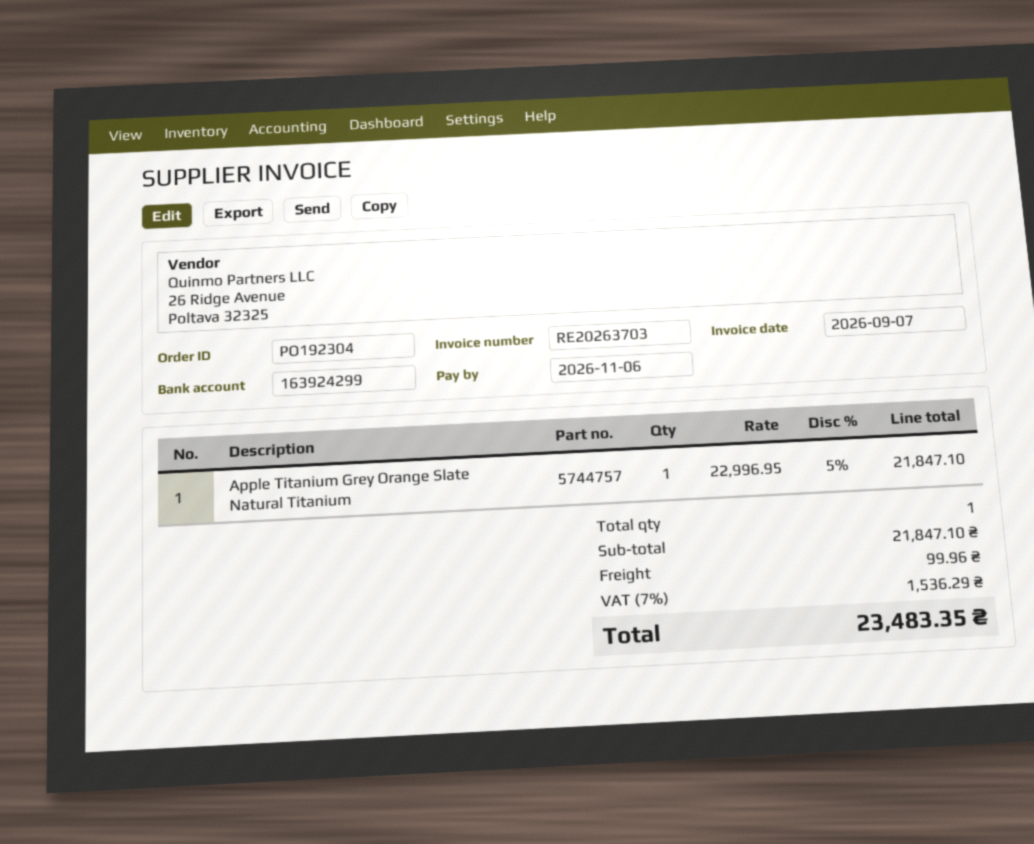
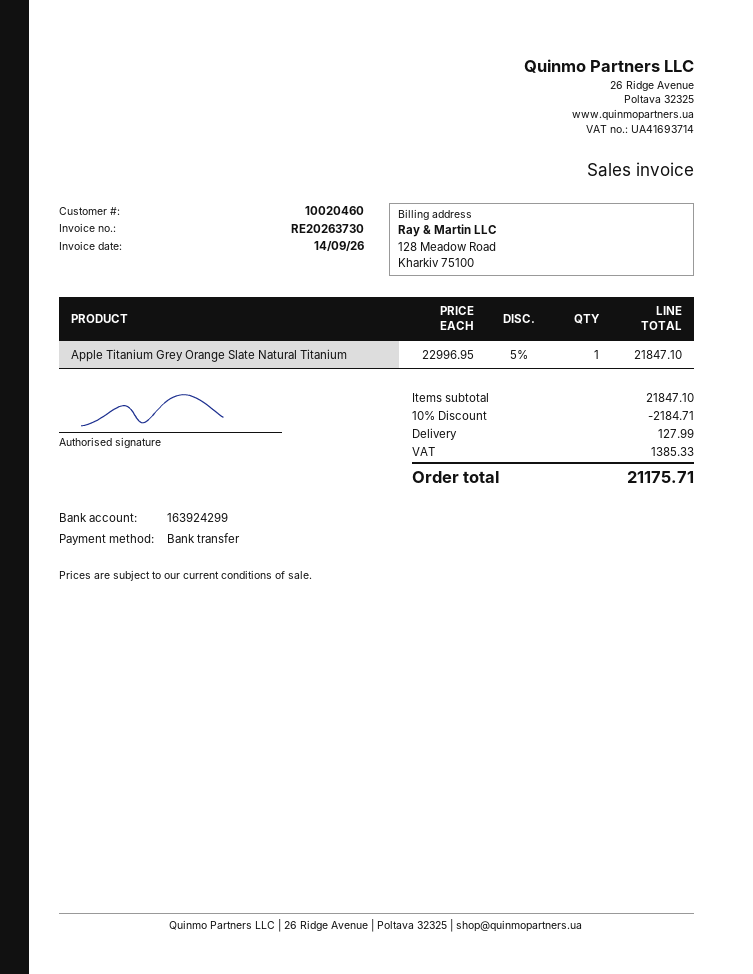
invoice number: RE20263703 -> RE20263730
invoice date: 2026-09-07 -> 2026-09-14
discount: none -> 10% = 2184.71
shipping: 99.96 -> 127.99
tax: 1536.29 -> 1385.33
total: 23483.35 -> 21175.71

